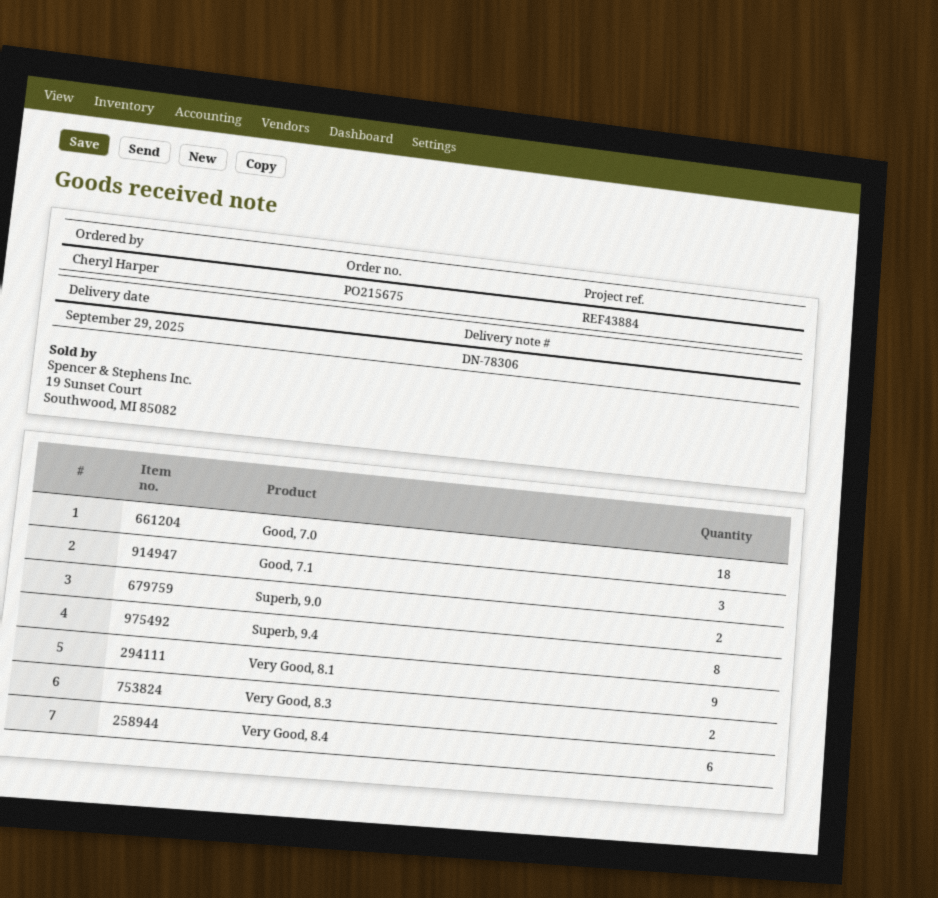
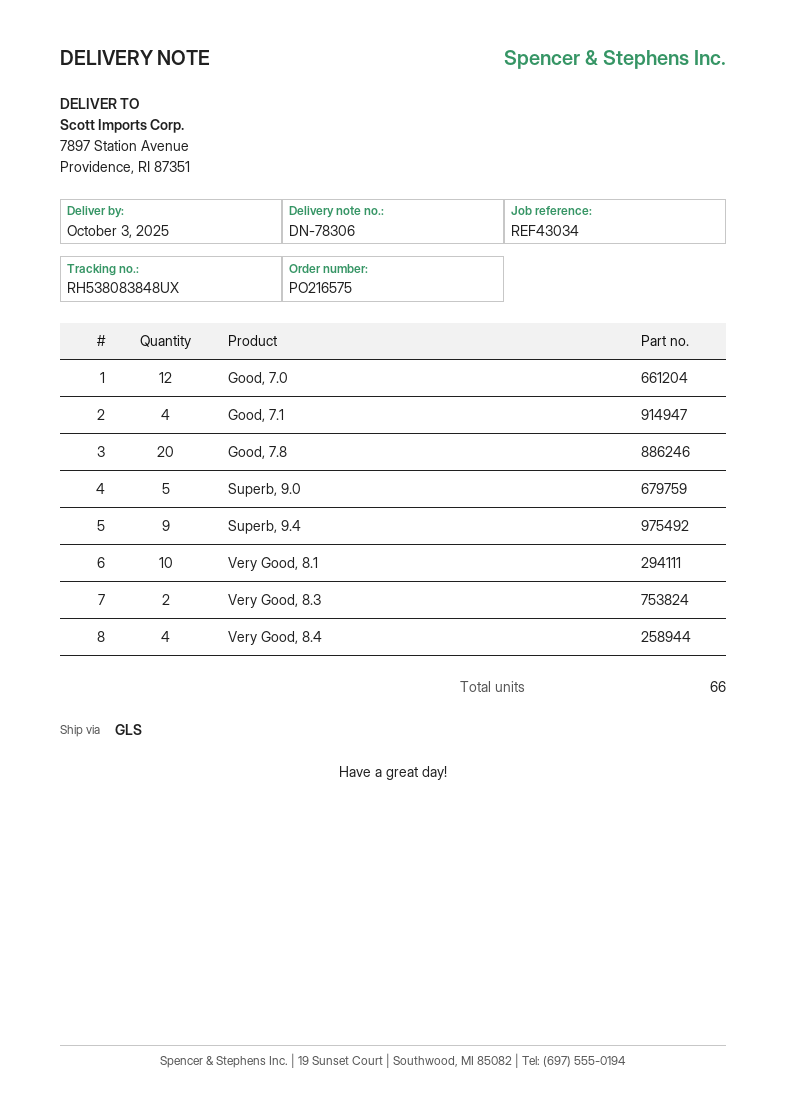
order number: PO215675 -> PO216575
delivery date: 2025-09-29 -> 2025-10-03
reference: REF43884 -> REF43034
Good, 7.0: 18 -> 12
Good, 7.1: 3 -> 4
Superb, 9.0: 2 -> 5
Superb, 9.4: 8 -> 9
Very Good, 8.1: 9 -> 10
Very Good, 8.4: 6 -> 4
Good, 7.8: none -> 20

